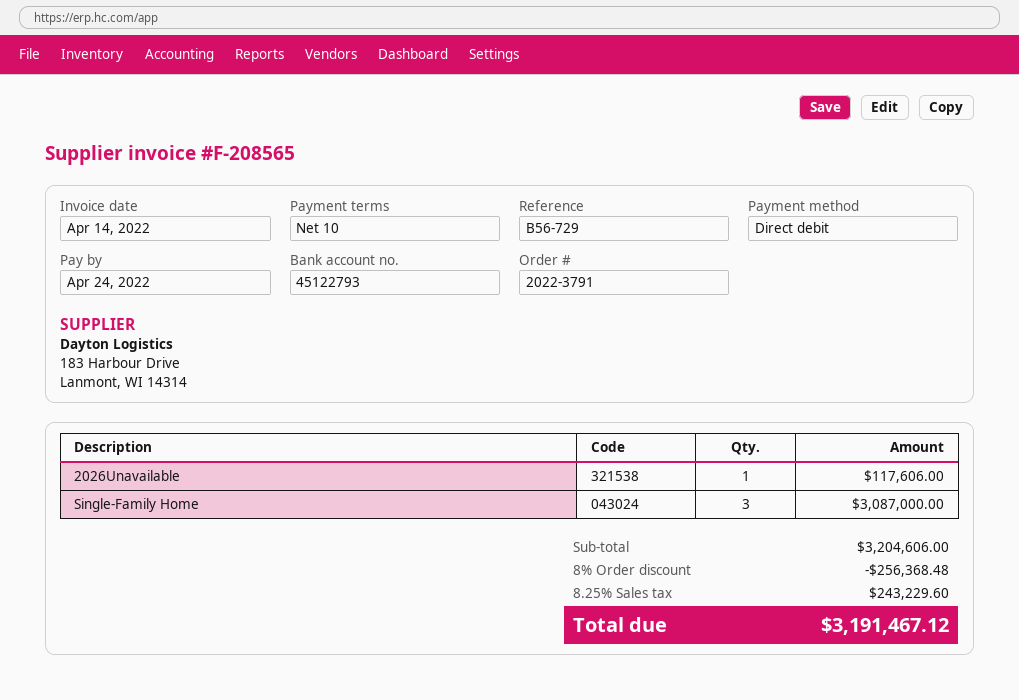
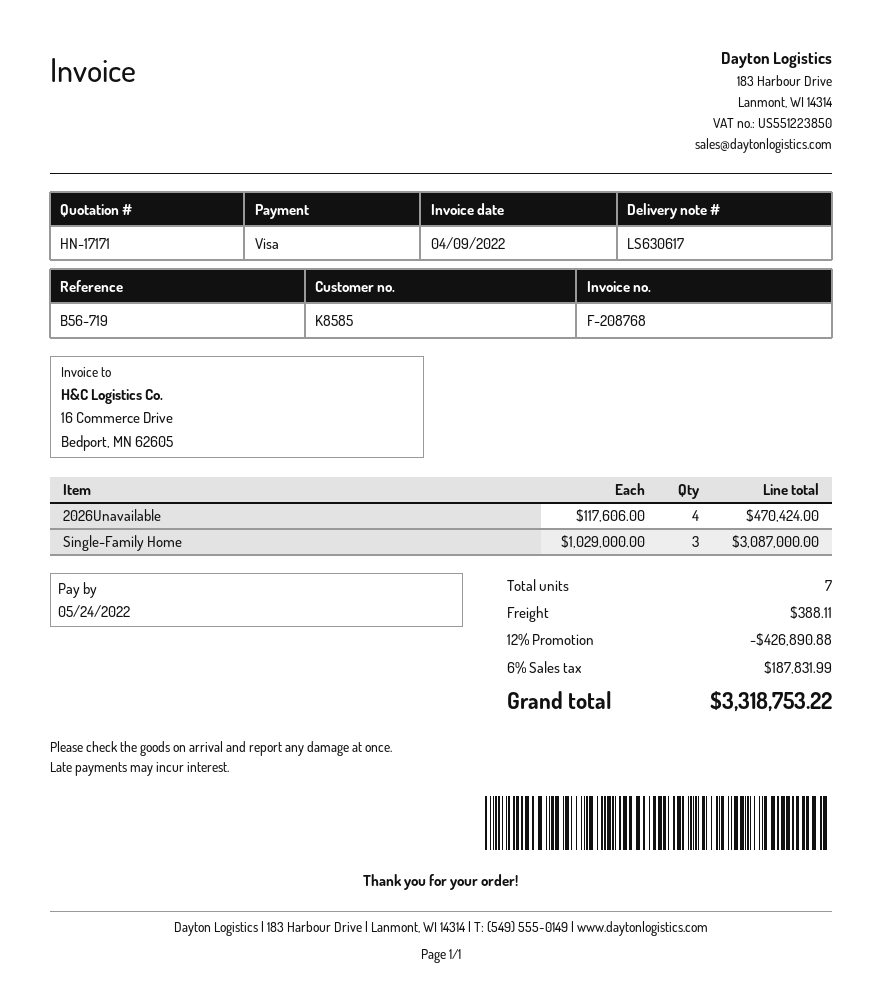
invoice number: F-208565 -> F-208768
invoice date: 2022-04-14 -> 2022-04-09
due date: 2022-04-24 -> 2022-05-24
reference: B56-729 -> B56-719
payment method: direct debit -> Visa
2026Unavailable: 1 for 117606.00 -> 4 for 470424.00
discount: 8% = 256368.48 -> 12% = 426890.88
shipping: none -> 388.11
tax: 8.25% = 243229.60 -> 6% = 187831.99
total: 3191467.12 -> 3318753.22

